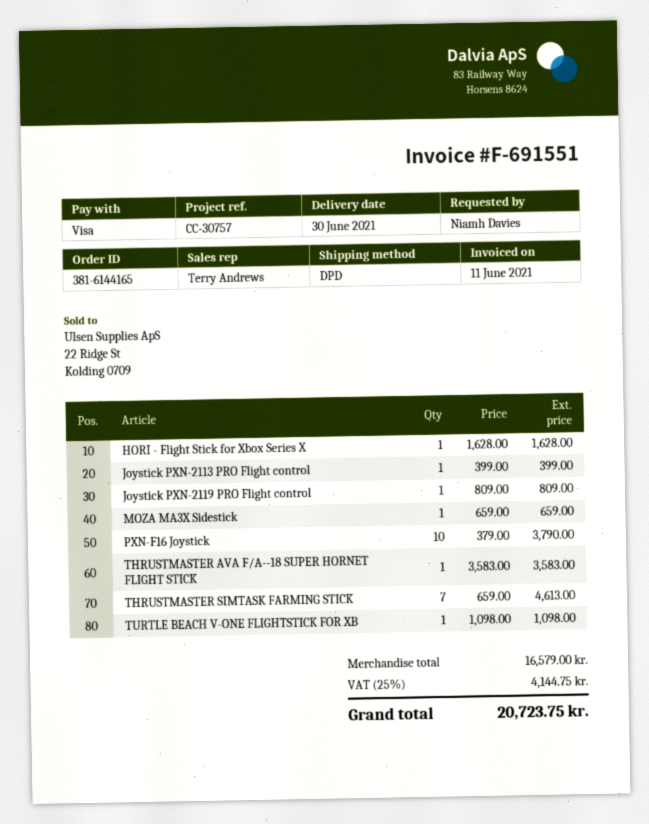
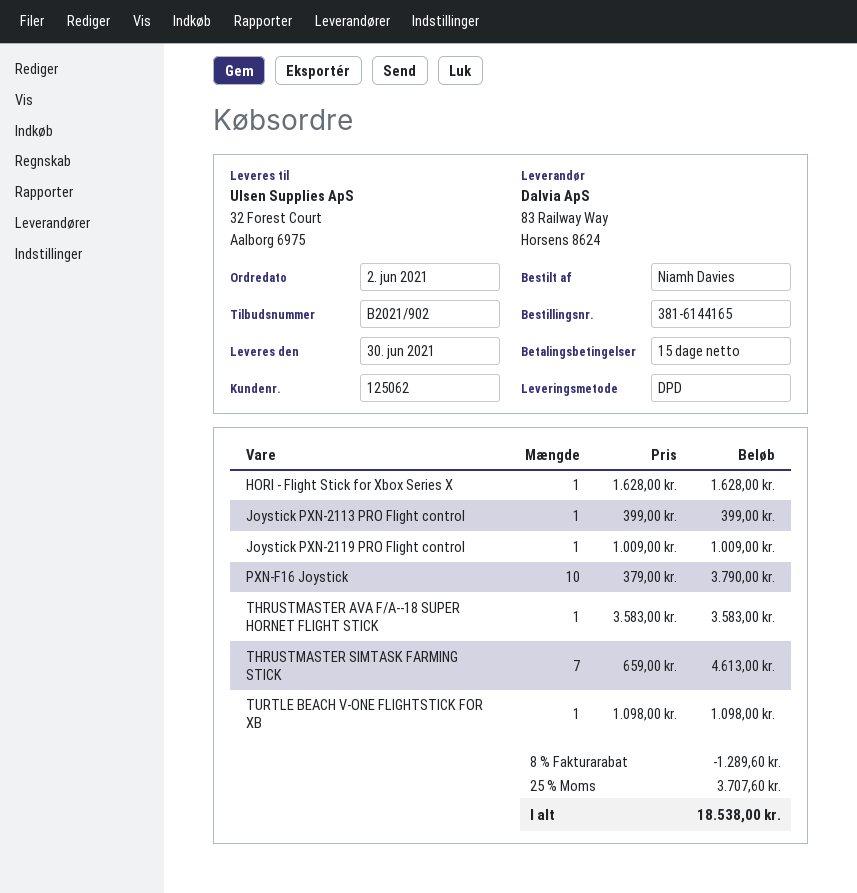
Joystick PXN-2119 PRO Flight control: 1 x 809.00 = 809.00 -> 1 x 1009.00 = 1009.00
MOZA MA3X Sidestick: 1 x 659.00 = 659.00 -> none
discount: none -> 8% = 1289.60
tax: 25% = 4144.75 -> 25% = 3707.60
total: 20723.75 -> 18538.00

